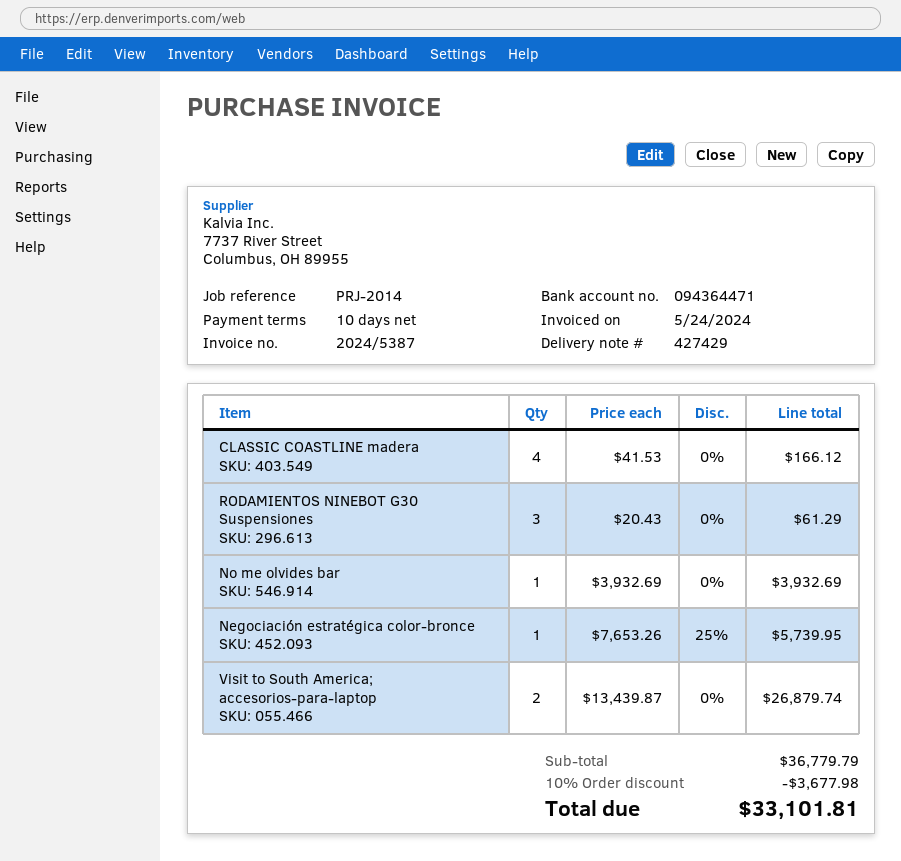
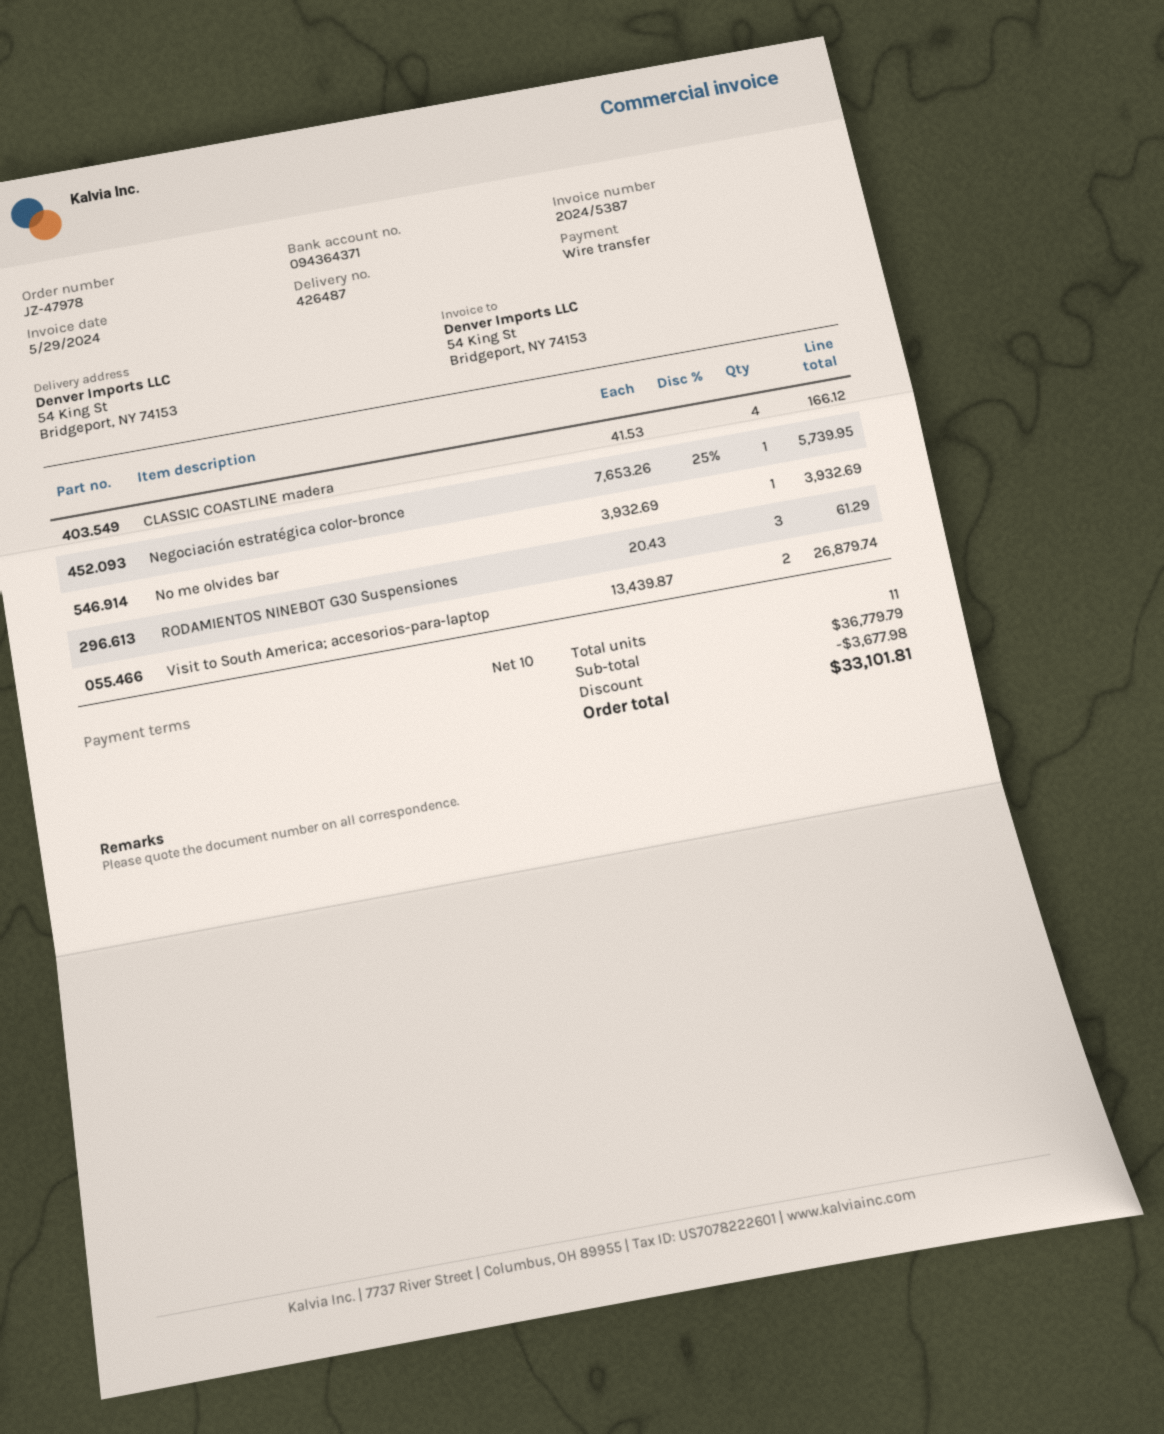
delivery note number: 427429 -> 426487
invoice date: 2024-05-24 -> 2024-05-29
bank account: 094364471 -> 094364371

